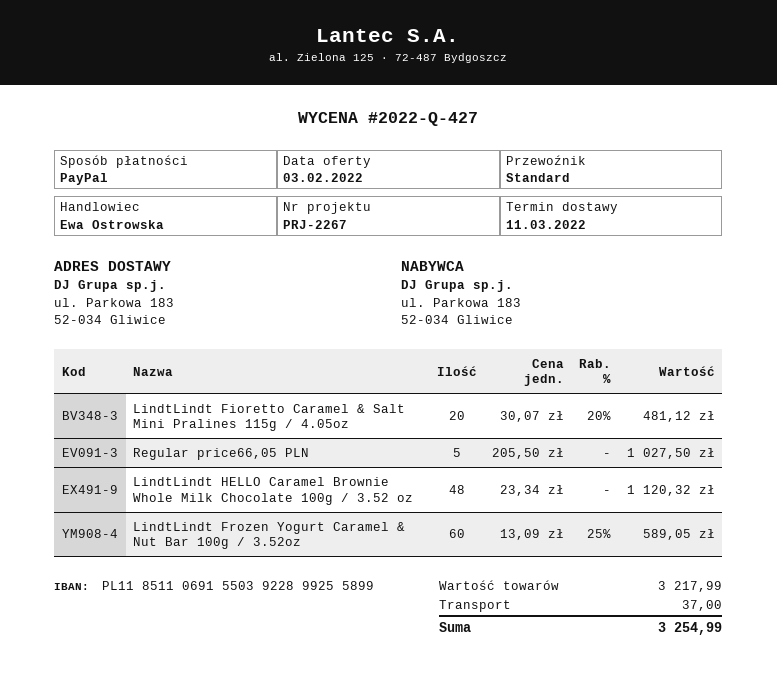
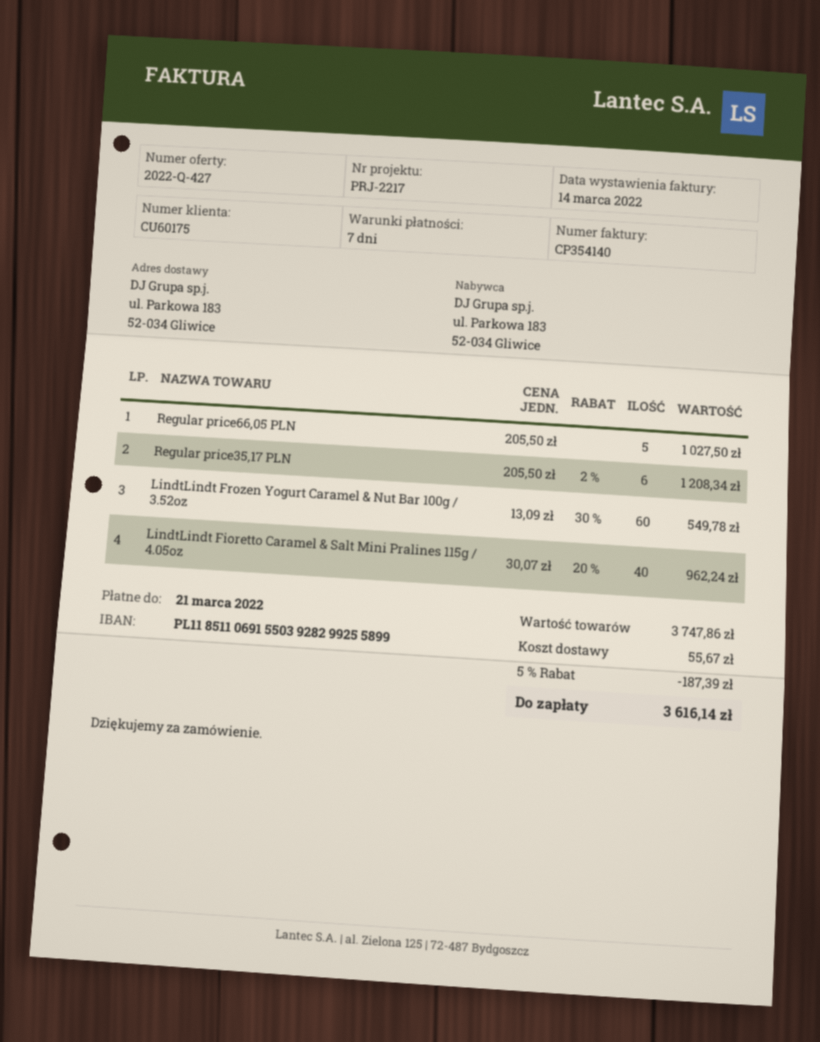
reference: PRJ-2267 -> PRJ-2217
bank account: PL11851106915503922899255899 -> PL11851106915503928299255899
LindtLindt Fioretto Caramel & Salt Mini Pralines 115g / 4.05oz: 20 x 30.07 - 20% = 481.12 -> 40 x 30.07 - 20% = 962.24
LindtLindt HELLO Caramel Brownie Whole Milk Chocolate 100g / 3.52 oz: 48 x 23.34 = 1120.32 -> none
LindtLindt Frozen Yogurt Caramel & Nut Bar 100g / 3.52oz: 60 x 13.09 - 25% = 589.05 -> 60 x 13.09 - 30% = 549.78
Regular price35,17 PLN: none -> 6 x 205.50 - 2% = 1208.34
subtotal: 3217.99 -> 3747.86
discount: none -> 5% = 187.39
shipping: 37.00 -> 55.67
total: 3254.99 -> 3616.14

